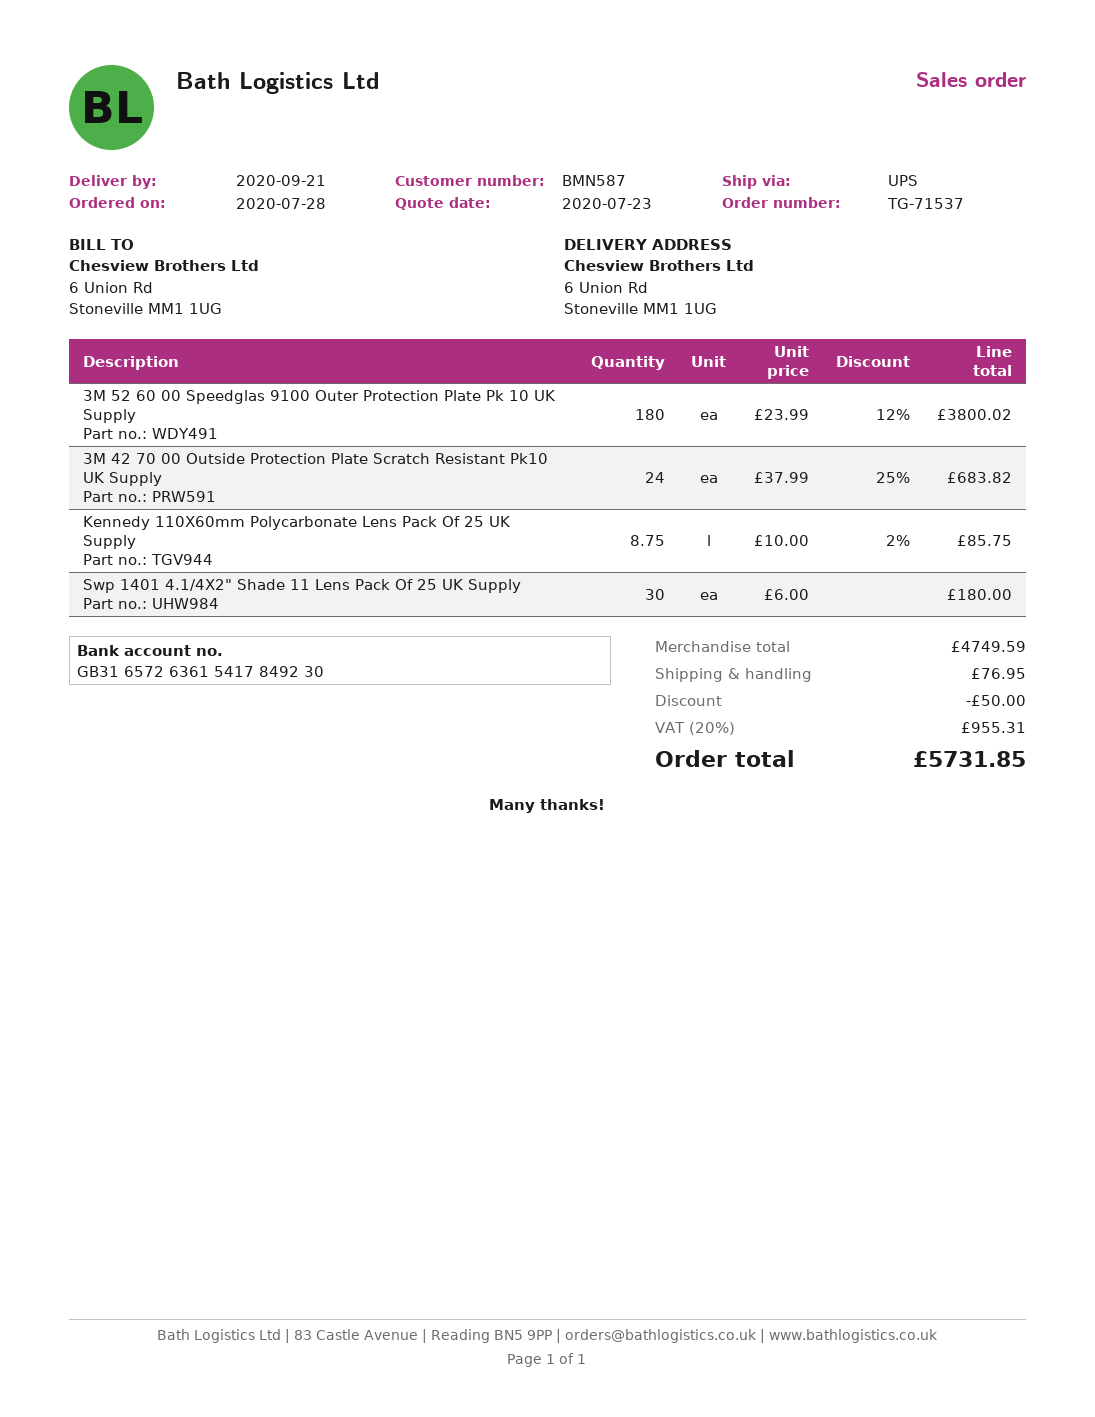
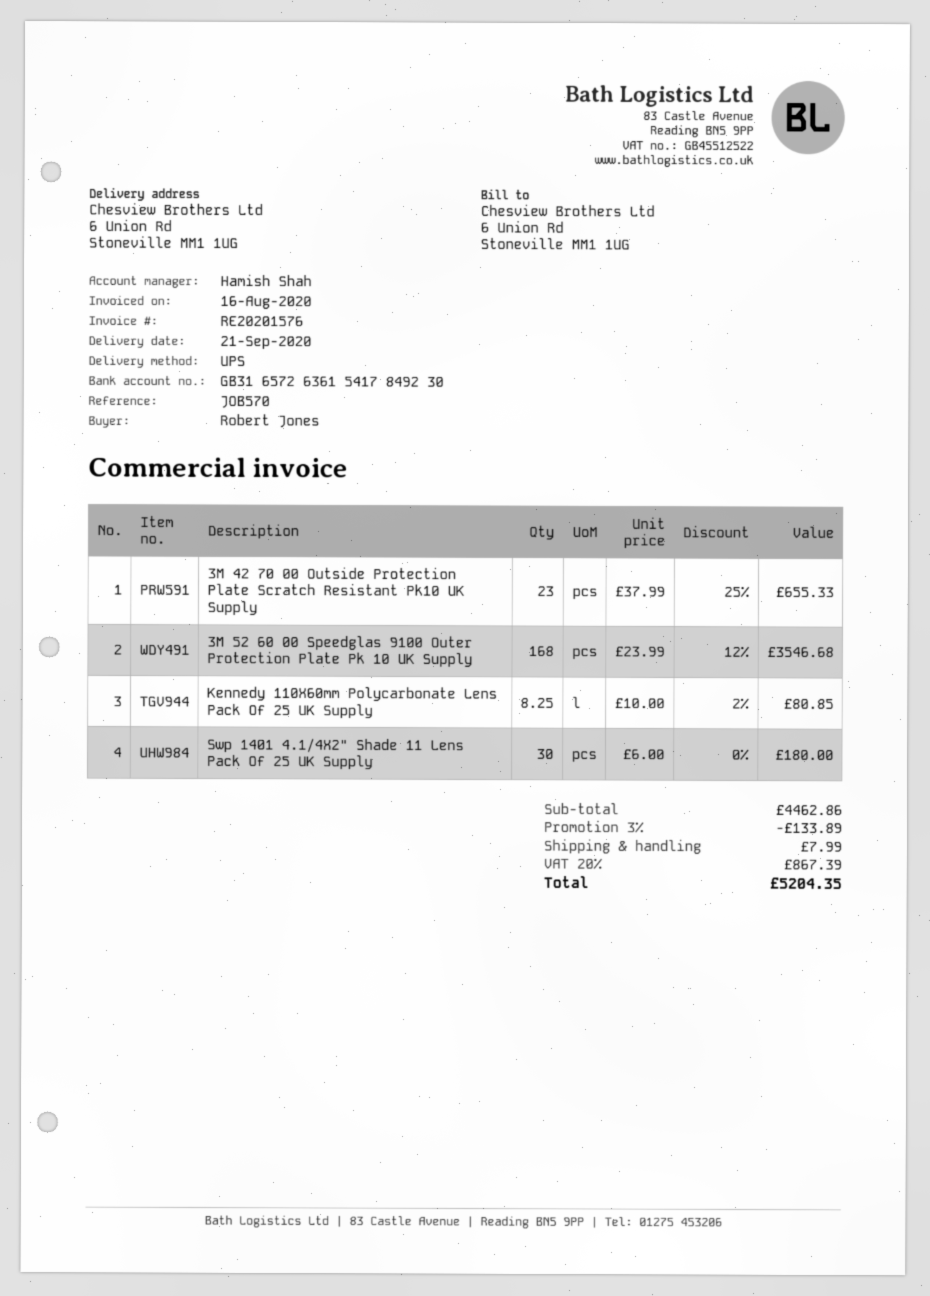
3M 52 60 00 Speedglas 9100 Outer Protection Plate Pk 10 UK Supply: 180 x 23.99 - 12% = 3800.02 -> 168 x 23.99 - 12% = 3546.68
3M 42 70 00 Outside Protection Plate Scratch Resistant Pk10 UK Supply: 24 x 37.99 - 25% = 683.82 -> 23 x 37.99 - 25% = 655.33
Kennedy 110X60mm Polycarbonate Lens Pack Of 25 UK Supply: 8.75 x 10.00 - 2% = 85.75 -> 8.25 x 10.00 - 2% = 80.85
subtotal: 4749.59 -> 4462.86
discount: 50.00 -> 133.89
shipping: 76.95 -> 7.99
tax: 20% = 955.31 -> 20% = 867.39
total: 5731.85 -> 5204.35

